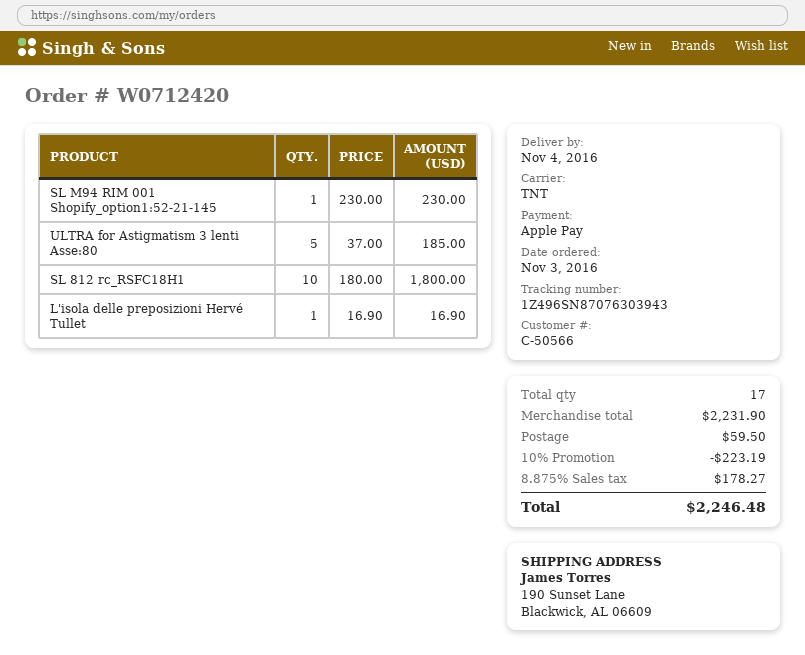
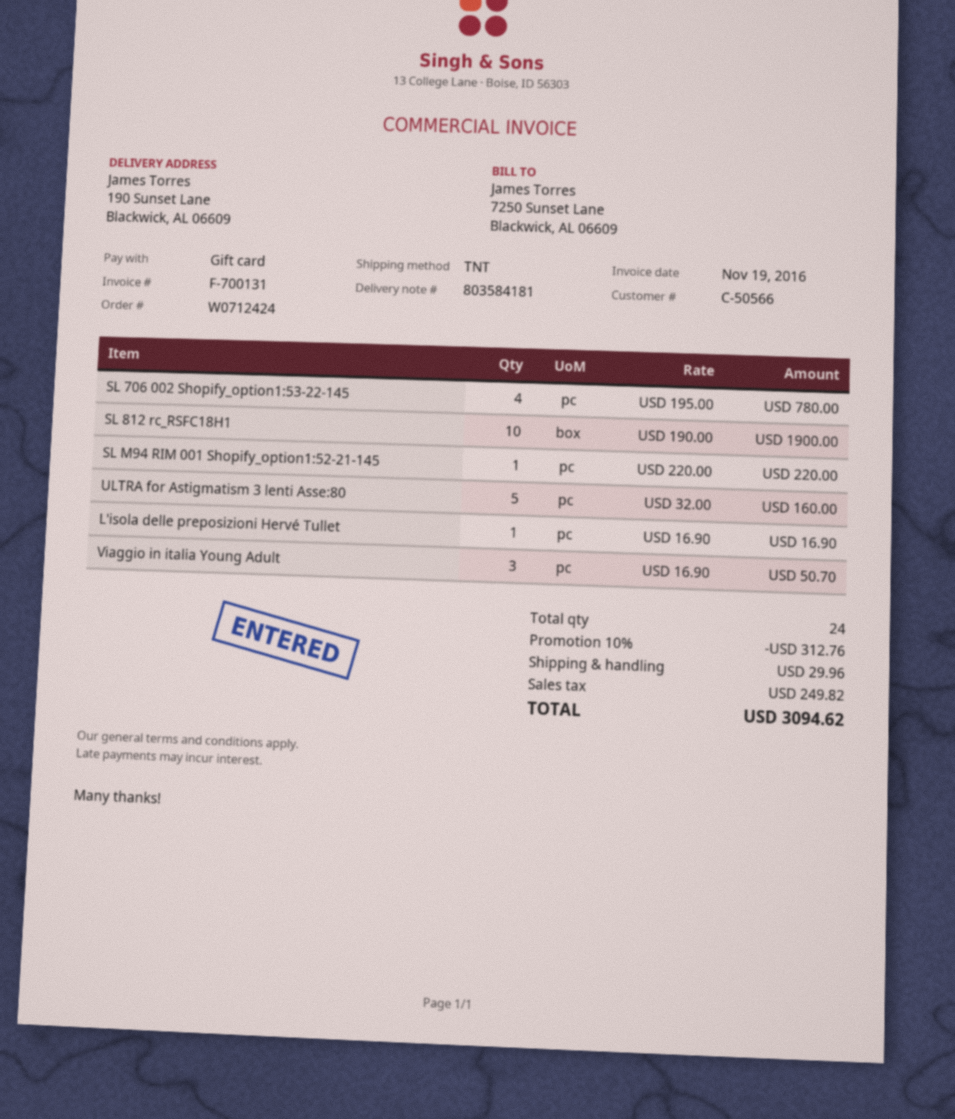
order number: W0712420 -> W0712424
payment method: Apple Pay -> gift card
SL M94 RIM 001 Shopify_option1:52-21-145: 1 x 230.00 = 230.00 -> 1 x 220.00 = 220.00
ULTRA for Astigmatism 3 lenti Asse:80: 5 x 37.00 = 185.00 -> 5 x 32.00 = 160.00
SL 812 rc_RSFC18H1: 10 x 180.00 = 1800.00 -> 10 x 190.00 = 1900.00
SL 706 002 Shopify_option1:53-22-145: none -> 4 x 195.00 = 780.00
Viaggio in italia Young Adult: none -> 3 x 16.90 = 50.70
total quantity: 17 -> 24
discount: 10% = 223.19 -> 10% = 312.76
shipping: 59.50 -> 29.96
tax: 178.27 -> 249.82
total: 2246.48 -> 3094.62

